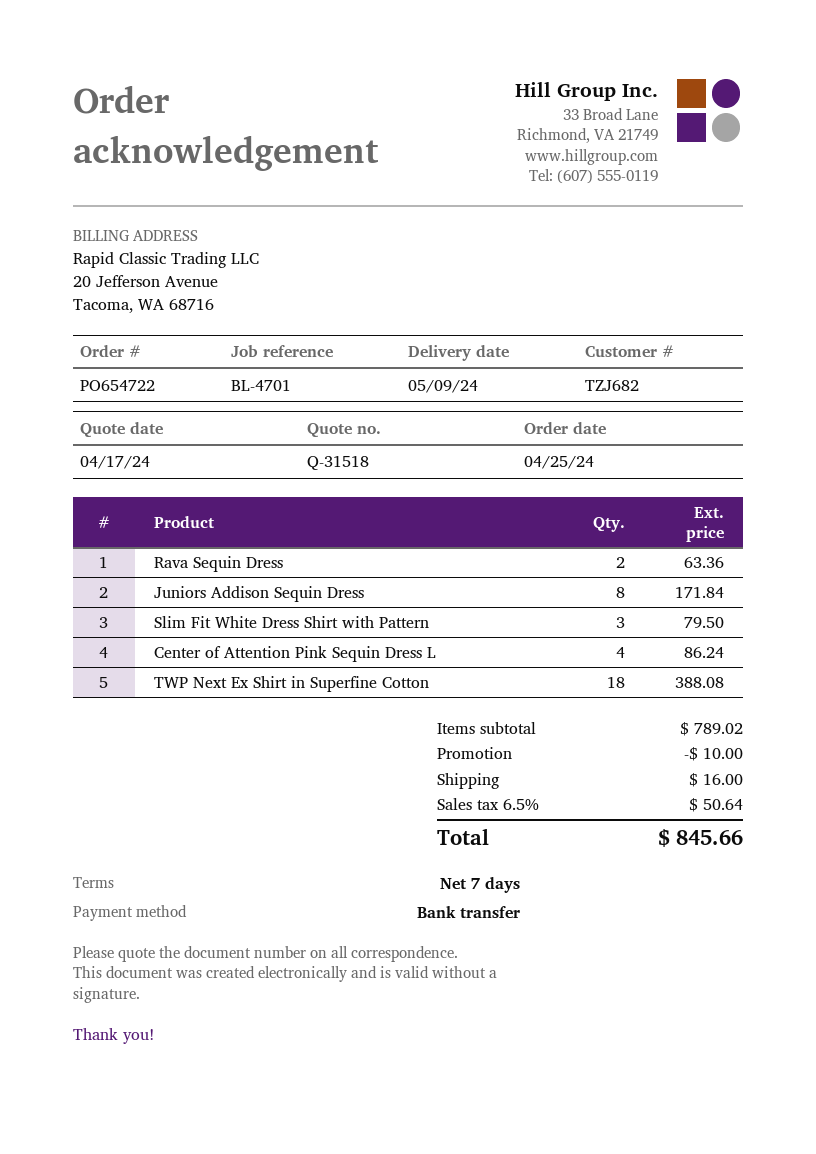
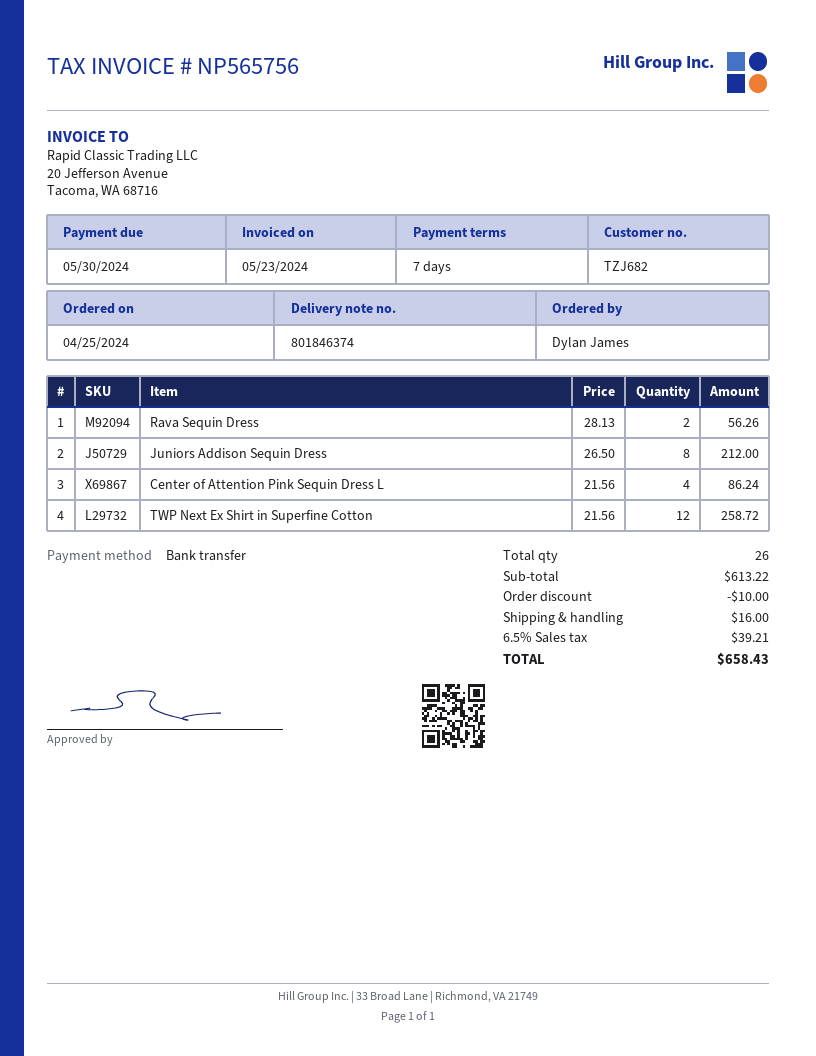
Rava Sequin Dress: 2 for 63.36 -> 2 for 56.26
Juniors Addison Sequin Dress: 8 for 171.84 -> 8 for 212.00
Slim Fit White Dress Shirt with Pattern: 3 for 79.50 -> none
TWP Next Ex Shirt in Superfine Cotton: 18 for 388.08 -> 12 for 258.72
subtotal: 789.02 -> 613.22
tax: 6.5% = 50.64 -> 6.5% = 39.21
total: 845.66 -> 658.43

